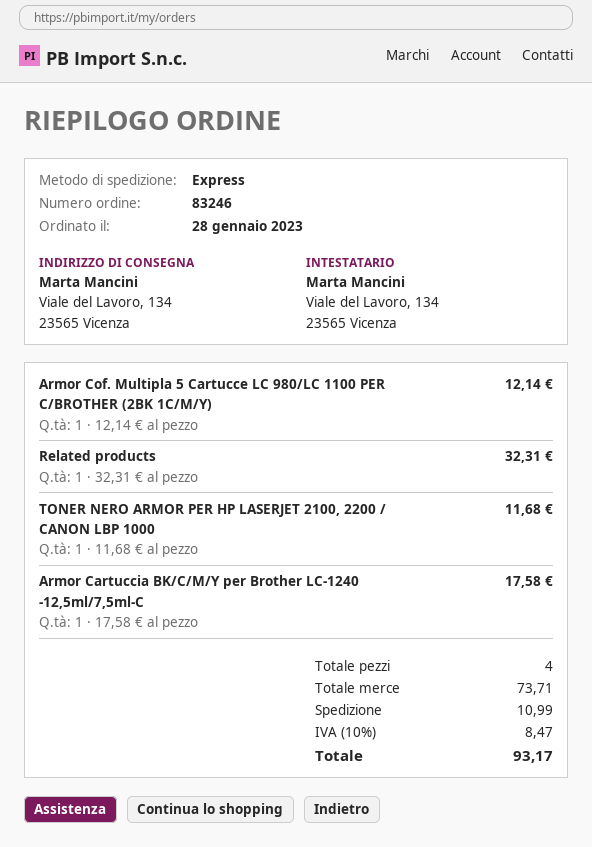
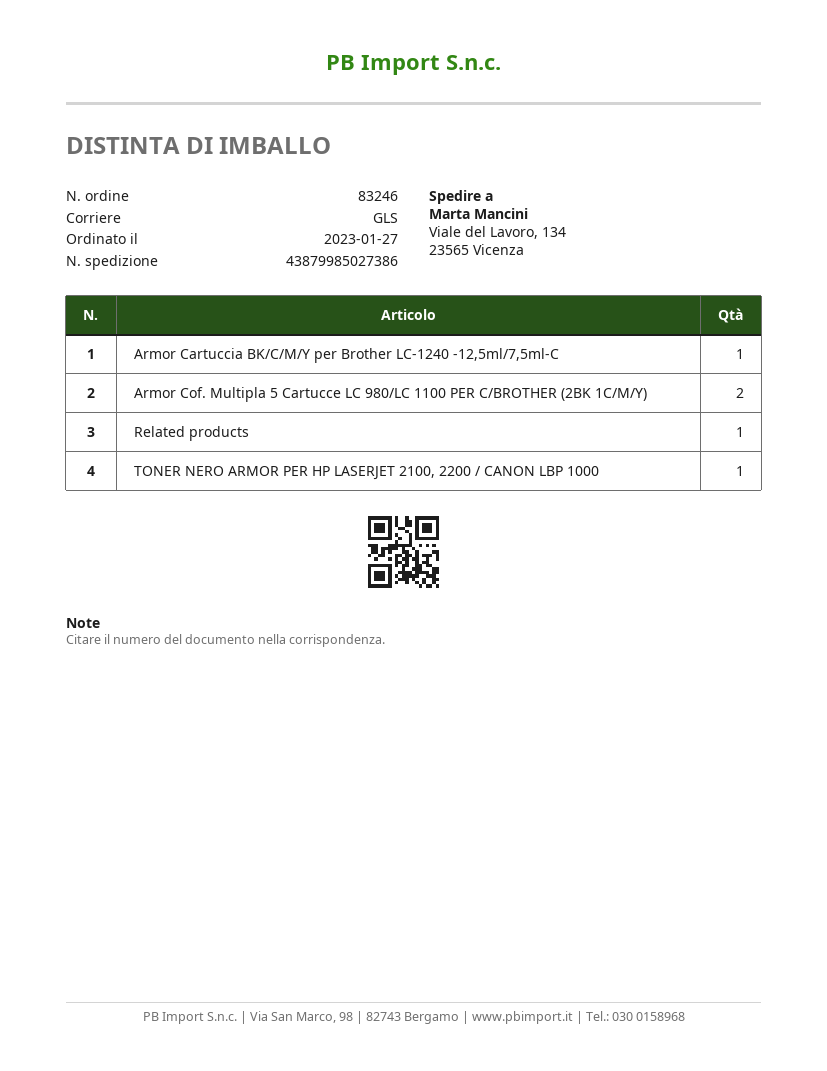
order date: 2023-01-28 -> 2023-01-27
shipping method: express -> GLS
Armor Cof. Multipla 5 Cartucce LC 980/LC 1100 PER C/BROTHER (2BK 1C/M/Y): 1 -> 2

